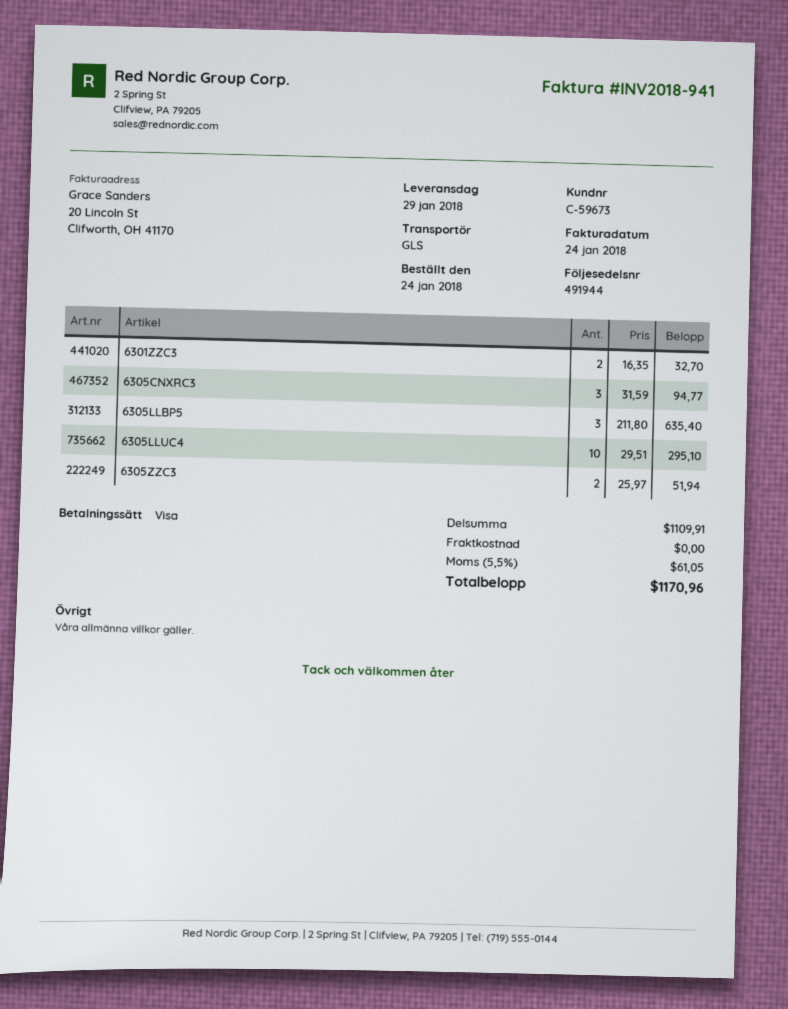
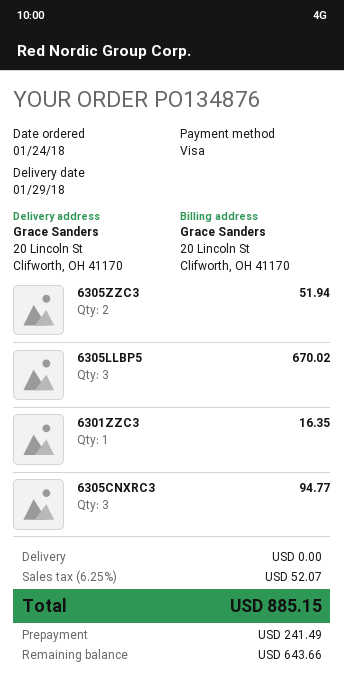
6301ZZC3: 2 for 32.70 -> 1 for 16.35
6305LLBP5: 3 for 635.40 -> 3 for 670.02
6305LLUC4: 10 for 295.10 -> none
tax: 5.5% = 61.05 -> 6.25% = 52.07
total: 1170.96 -> 885.15

